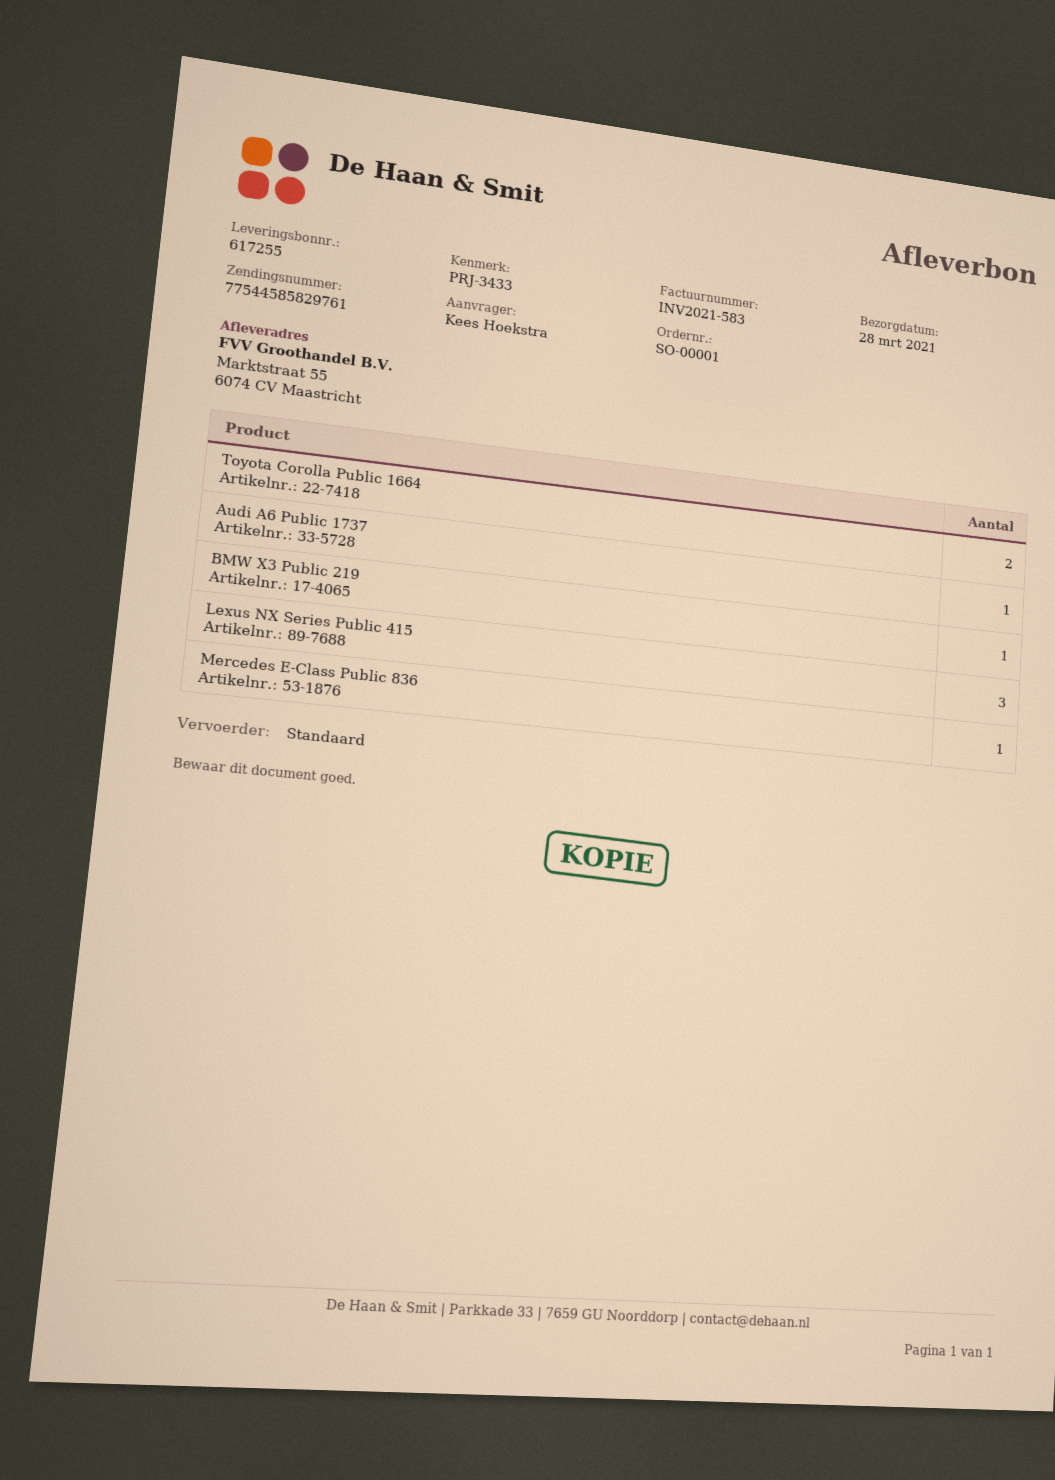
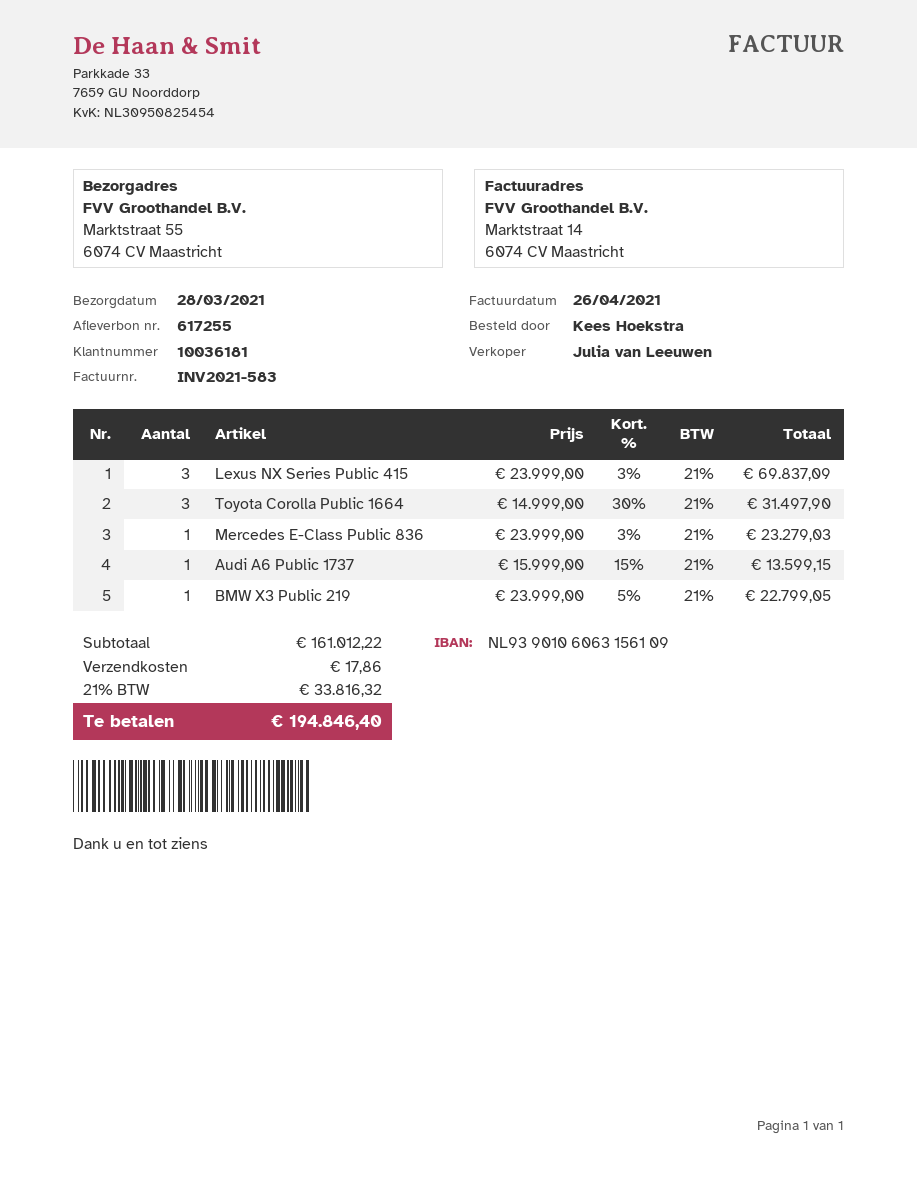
Toyota Corolla Public 1664: 2 -> 3

